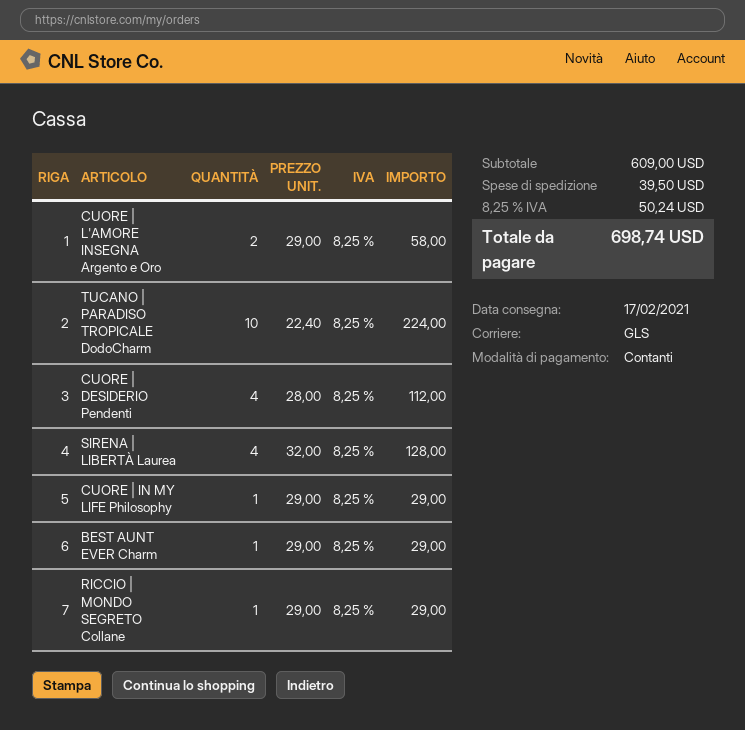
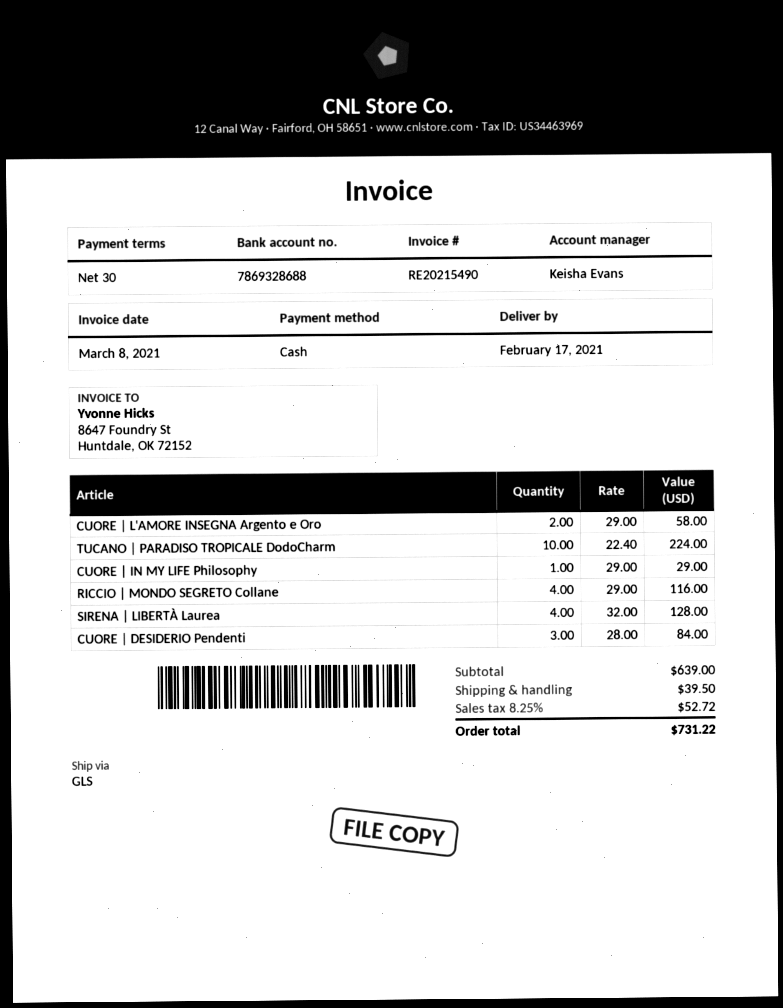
CUORE | DESIDERIO Pendenti: 4 x 28.00 = 112.00 -> 3 x 28.00 = 84.00
BEST AUNT EVER Charm: 1 x 29.00 = 29.00 -> none
RICCIO | MONDO SEGRETO Collane: 1 x 29.00 = 29.00 -> 4 x 29.00 = 116.00
subtotal: 609.00 -> 639.00
tax: 8.25% = 50.24 -> 8.25% = 52.72
total: 698.74 -> 731.22

